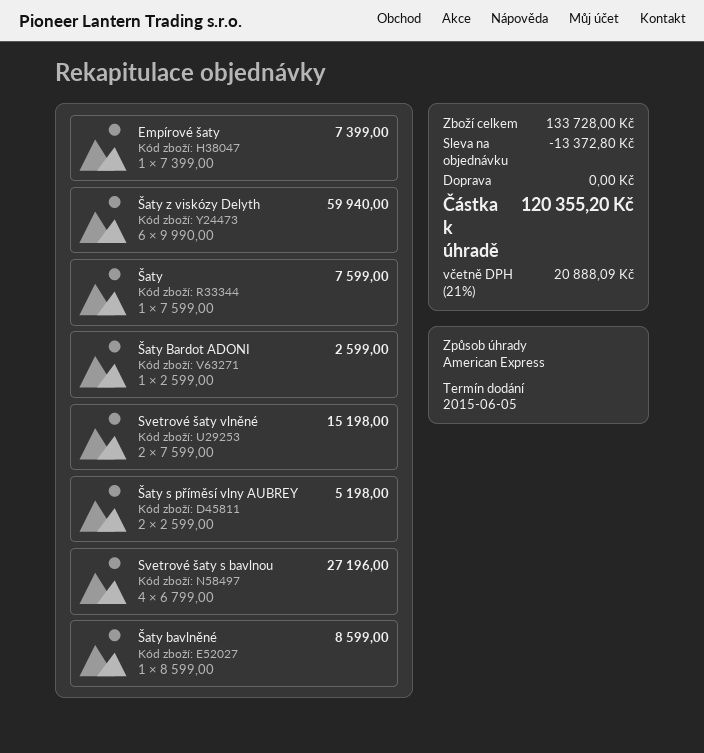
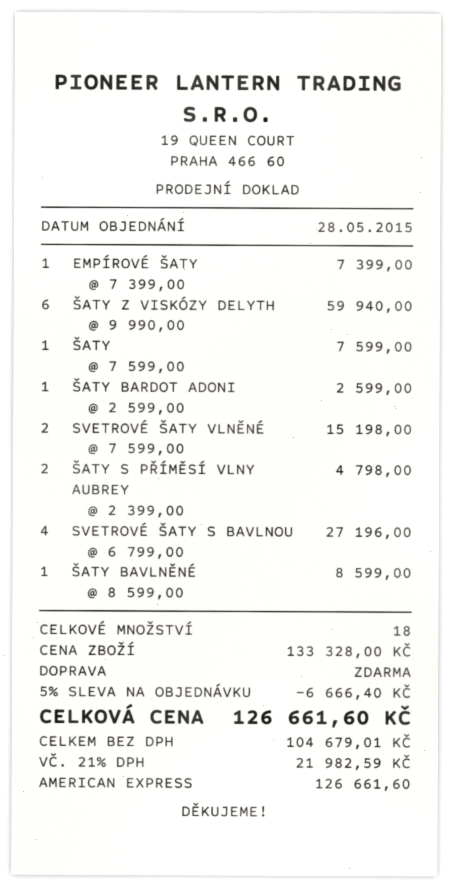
Šaty s příměsí vlny AUBREY: 2 x 2599.00 = 5198.00 -> 2 x 2399.00 = 4798.00
subtotal: 133728.00 -> 133328.00
discount: 13372.80 -> 6666.40
tax: 21% = 20888.09 -> 21% = 21982.59
total: 120355.20 -> 126661.60

